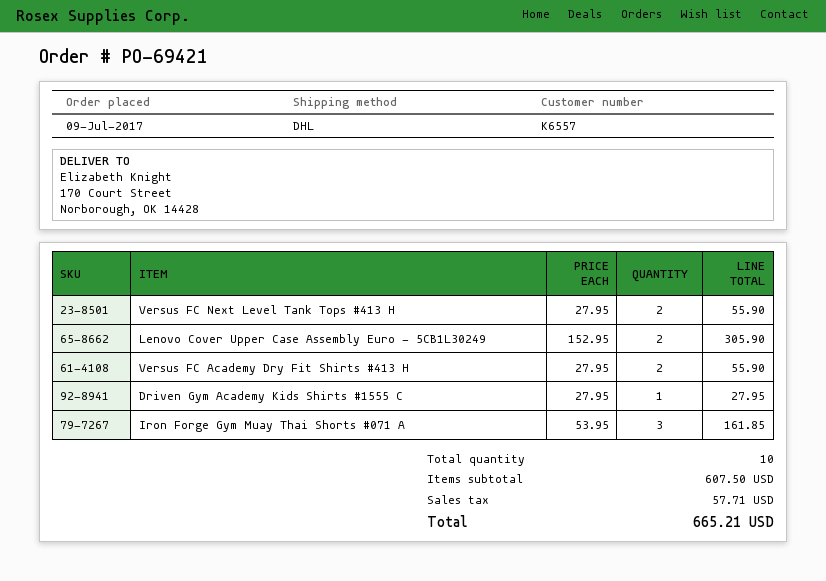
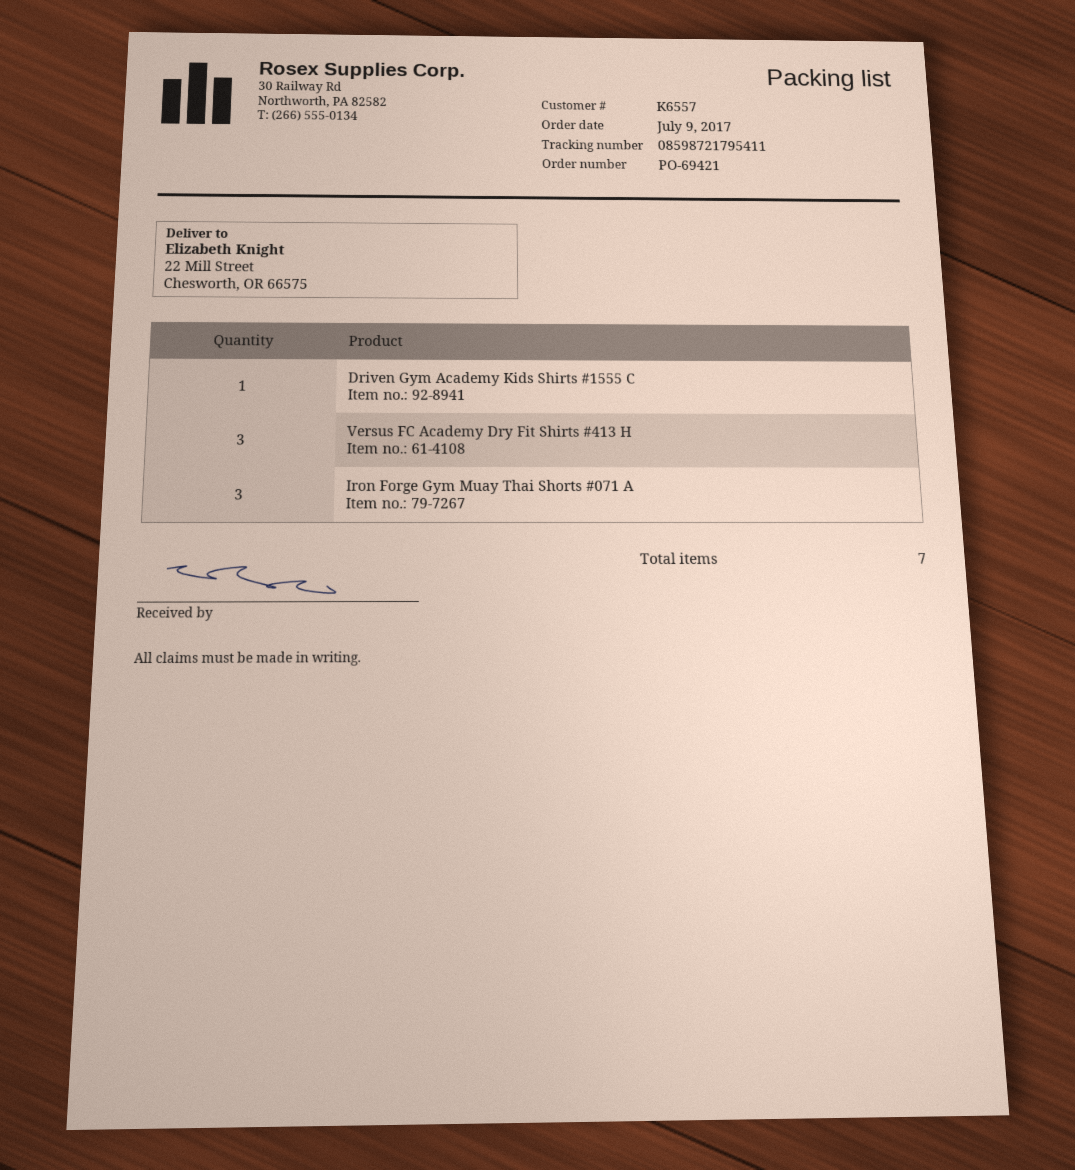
ship to: 170 Court Street, Norborough, OK 14428 -> 22 Mill Street, Chesworth, OR 66575
Versus FC Next Level Tank Tops #413 H: 2 -> none
Lenovo Cover Upper Case Assembly Euro - 5CB1L30249: 2 -> none
Versus FC Academy Dry Fit Shirts #413 H: 2 -> 3
total quantity: 10 -> 7

